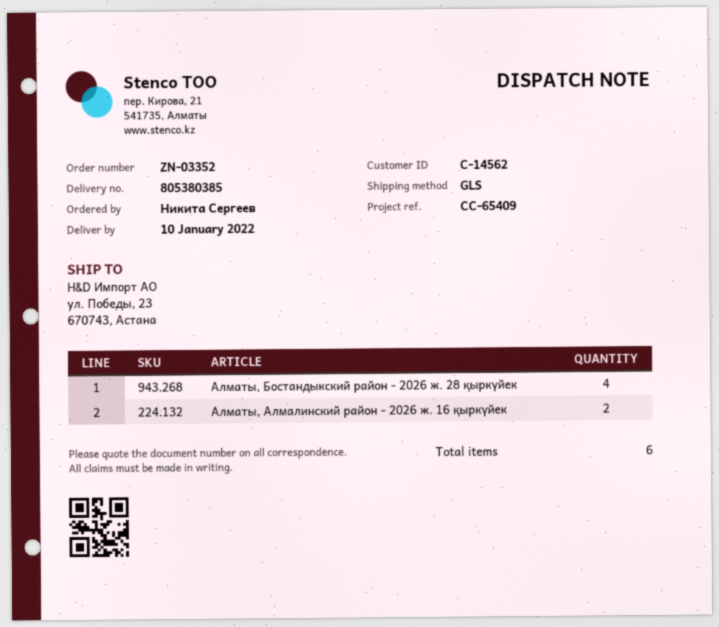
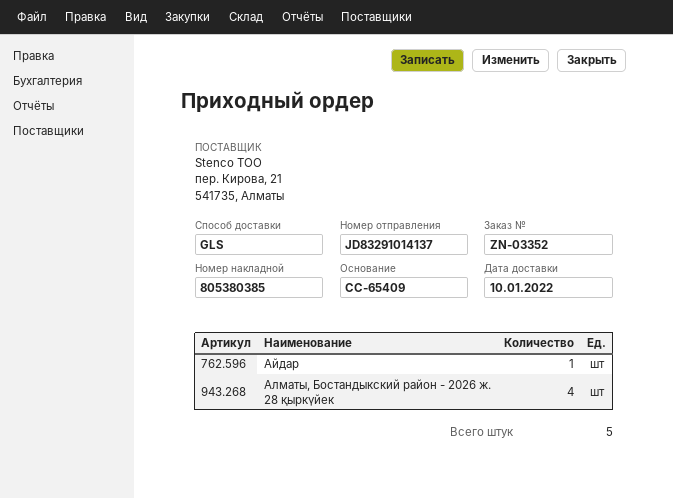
Алматы, Алмалинский район - 2026 ж. 16 қыркүйек: 2 -> none
Айдар: none -> 1
total quantity: 6 -> 5

